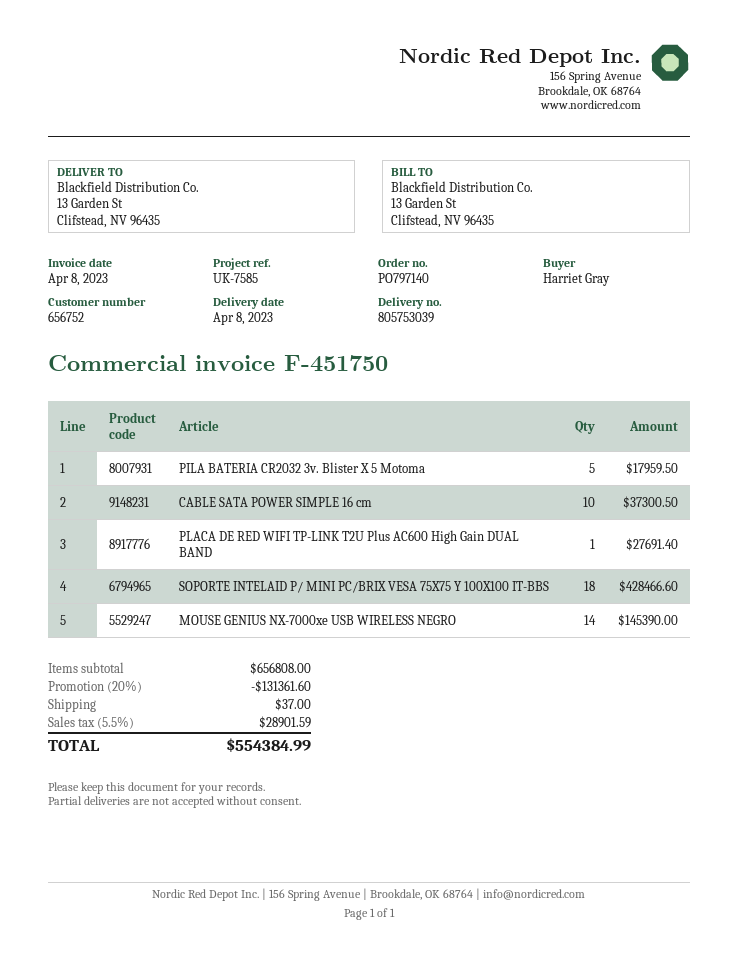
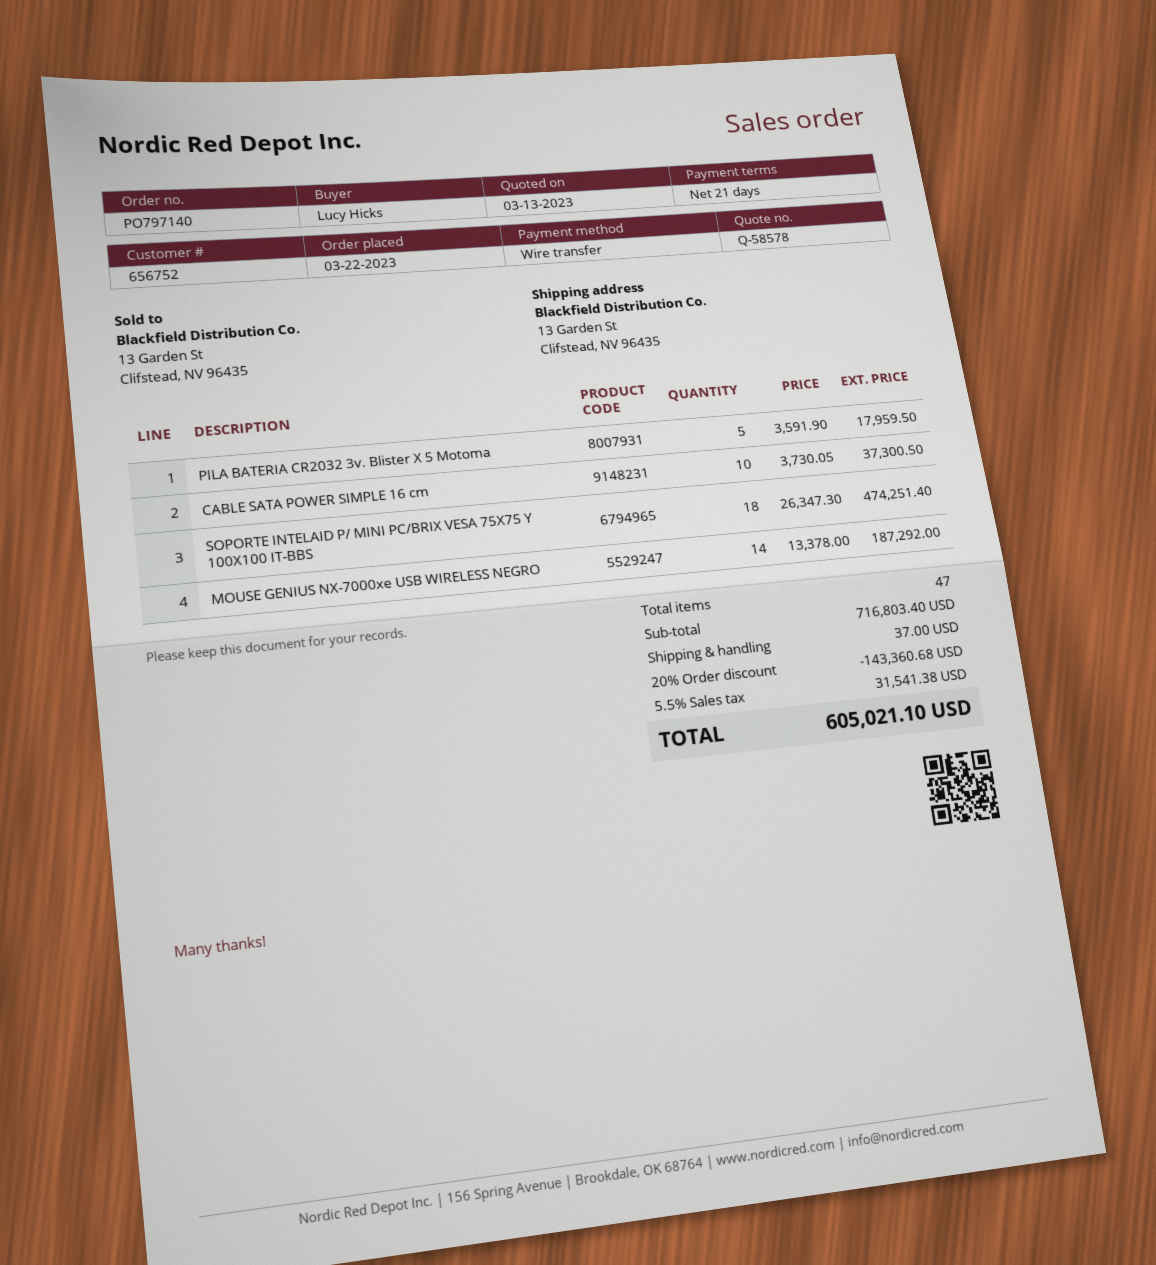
ordered by: Harriet Gray -> Lucy Hicks
PLACA DE RED WIFI TP-LINK T2U Plus AC600 High Gain DUAL BAND: 1 for 27691.40 -> none
SOPORTE INTELAID P/ MINI PC/BRIX VESA 75X75 Y 100X100 IT-BBS: 18 for 428466.60 -> 18 for 474251.40
MOUSE GENIUS NX-7000xe USB WIRELESS NEGRO: 14 for 145390.00 -> 14 for 187292.00
subtotal: 656808.00 -> 716803.40
discount: 20% = 131361.60 -> 20% = 143360.68
tax: 5.5% = 28901.59 -> 5.5% = 31541.38
total: 554384.99 -> 605021.10

